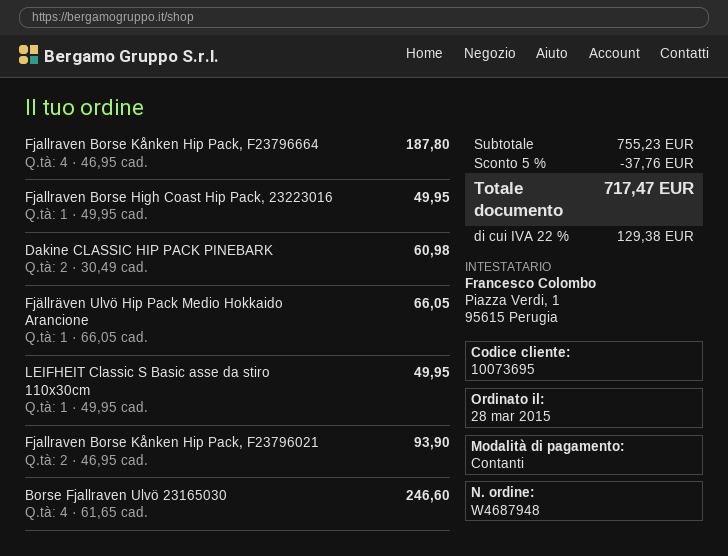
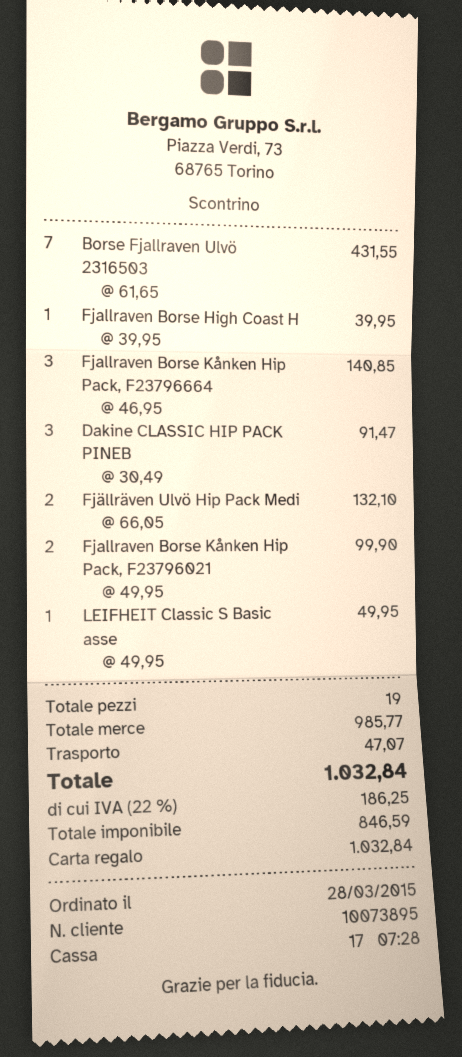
customer number: 10073695 -> 10073895
payment method: cash -> gift card
Fjallraven Borse Kånken Hip Pack, F23796664: 4 x 46.95 = 187.80 -> 3 x 46.95 = 140.85
Fjallraven Borse High Coast Hip Pack, 23223016: 1 x 49.95 = 49.95 -> 1 x 39.95 = 39.95
Dakine CLASSIC HIP PACK PINEBARK: 2 x 30.49 = 60.98 -> 3 x 30.49 = 91.47
Fjällräven Ulvö Hip Pack Medio Hokkaido Arancione: 1 x 66.05 = 66.05 -> 2 x 66.05 = 132.10
Fjallraven Borse Kånken Hip Pack, F23796021: 2 x 46.95 = 93.90 -> 2 x 49.95 = 99.90
Borse Fjallraven Ulvö 23165030: 4 x 61.65 = 246.60 -> 7 x 61.65 = 431.55
subtotal: 755.23 -> 985.77
discount: 5% = 37.76 -> none
shipping: none -> 47.07
tax: 22% = 129.38 -> 22% = 186.25
total: 717.47 -> 1032.84

